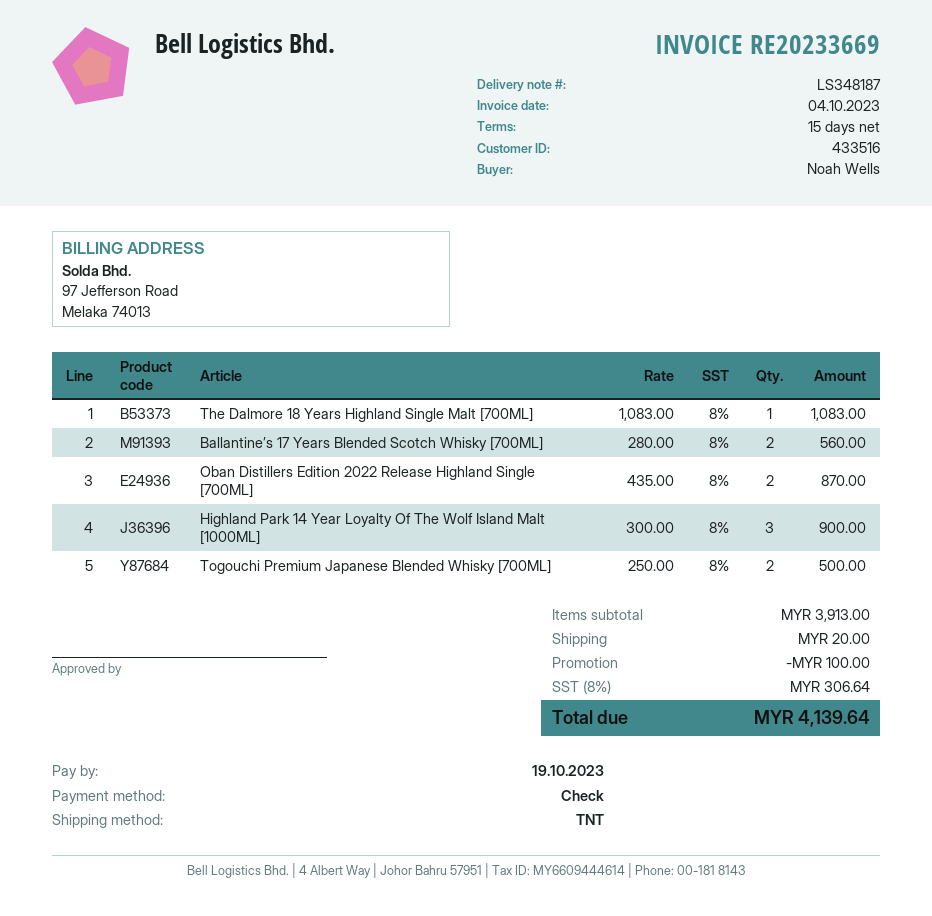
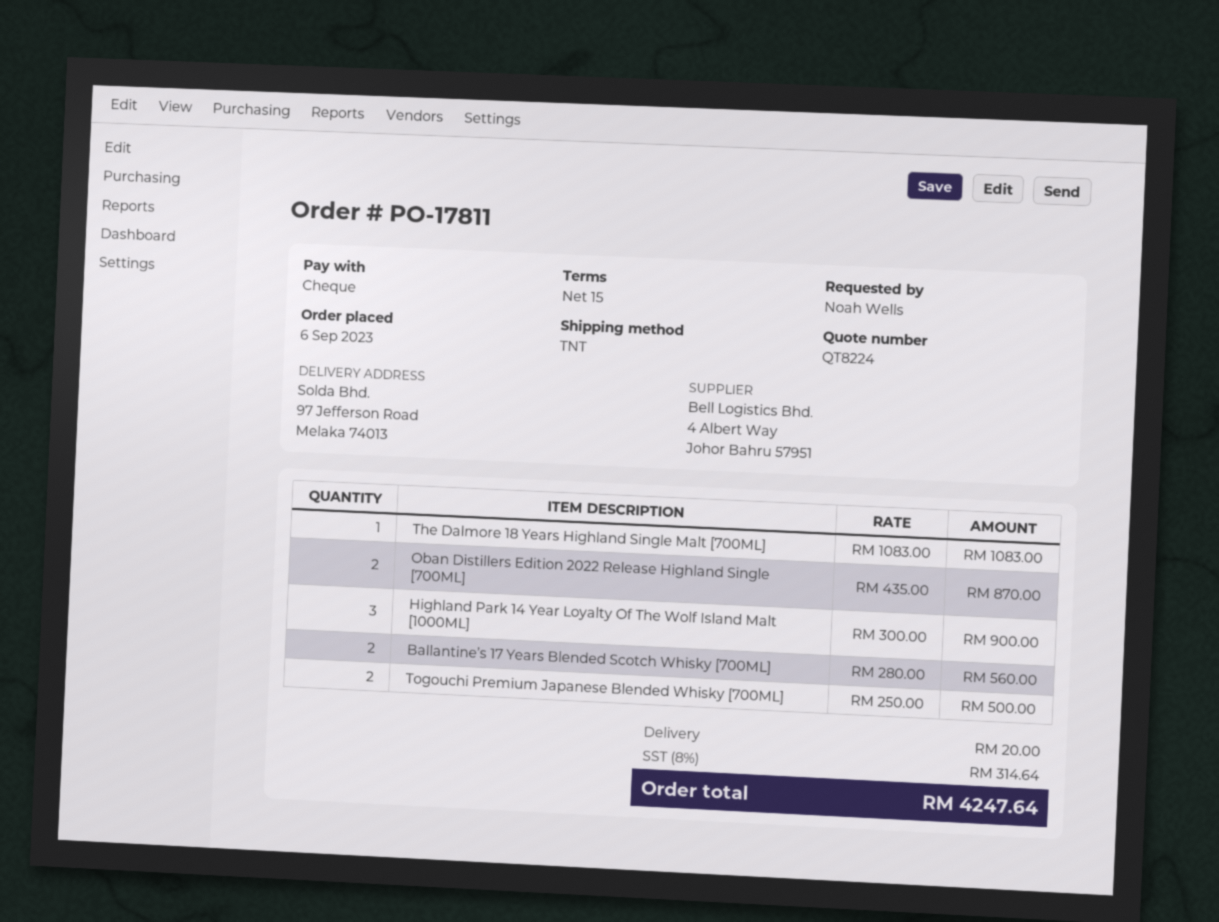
discount: 100.00 -> none
tax: 8% = 306.64 -> 8% = 314.64
total: 4139.64 -> 4247.64

